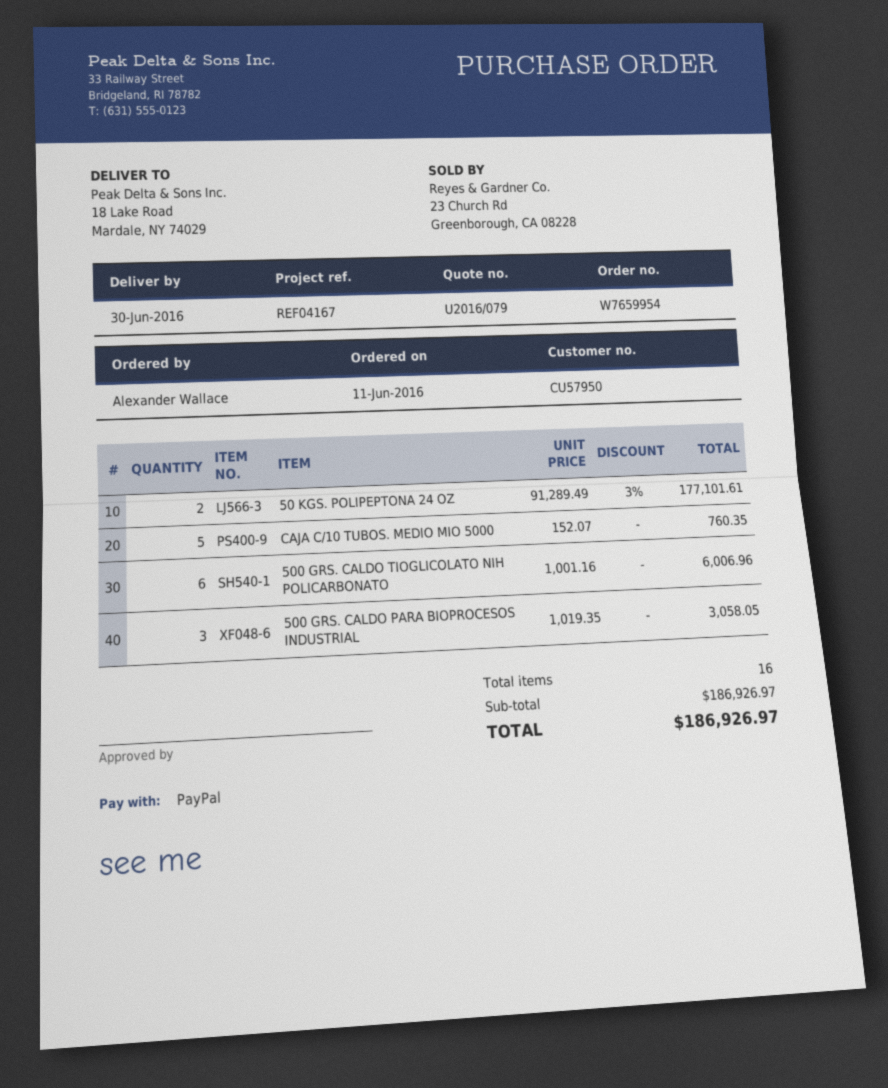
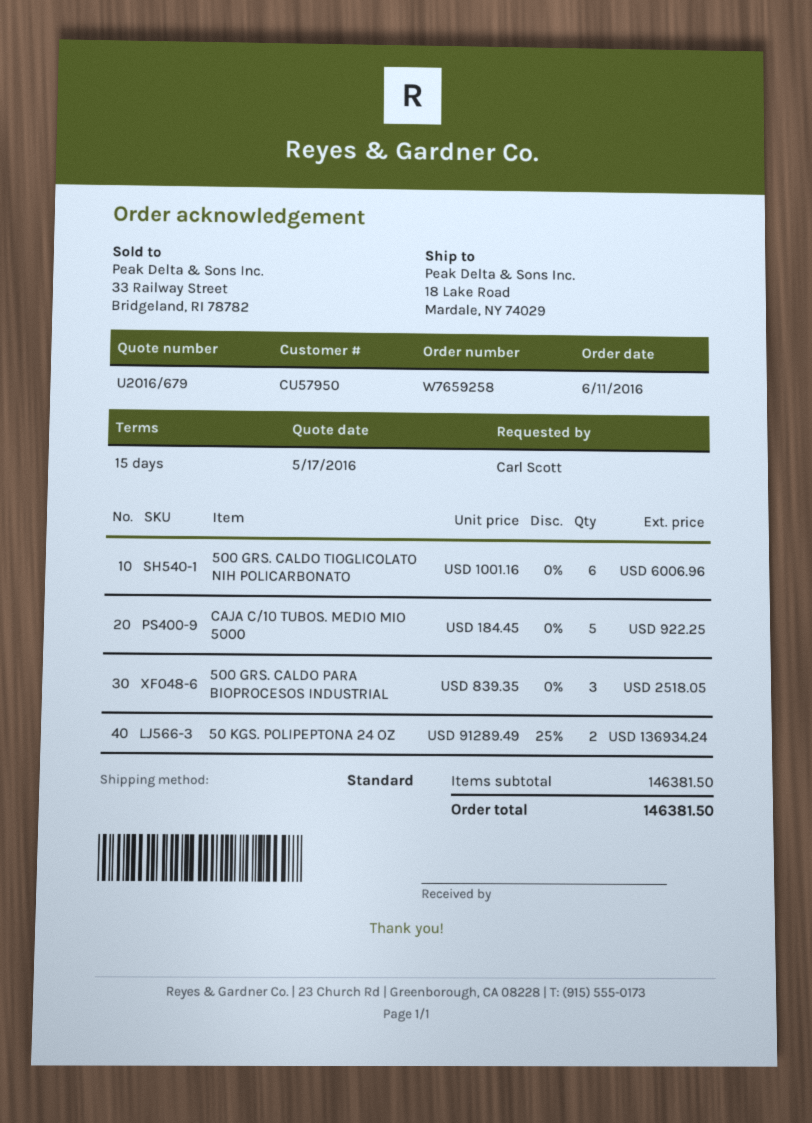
quote number: U2016/079 -> U2016/679
order number: W7659954 -> W7659258
ordered by: Alexander Wallace -> Carl Scott
50 KGS. POLIPEPTONA 24 OZ: 2 x 91289.49 - 3% = 177101.61 -> 2 x 91289.49 - 25% = 136934.24
CAJA C/10 TUBOS. MEDIO MIO 5000: 5 x 152.07 = 760.35 -> 5 x 184.45 = 922.25
500 GRS. CALDO PARA BIOPROCESOS INDUSTRIAL: 3 x 1019.35 = 3058.05 -> 3 x 839.35 = 2518.05
subtotal: 186926.97 -> 146381.50
total: 186926.97 -> 146381.50

